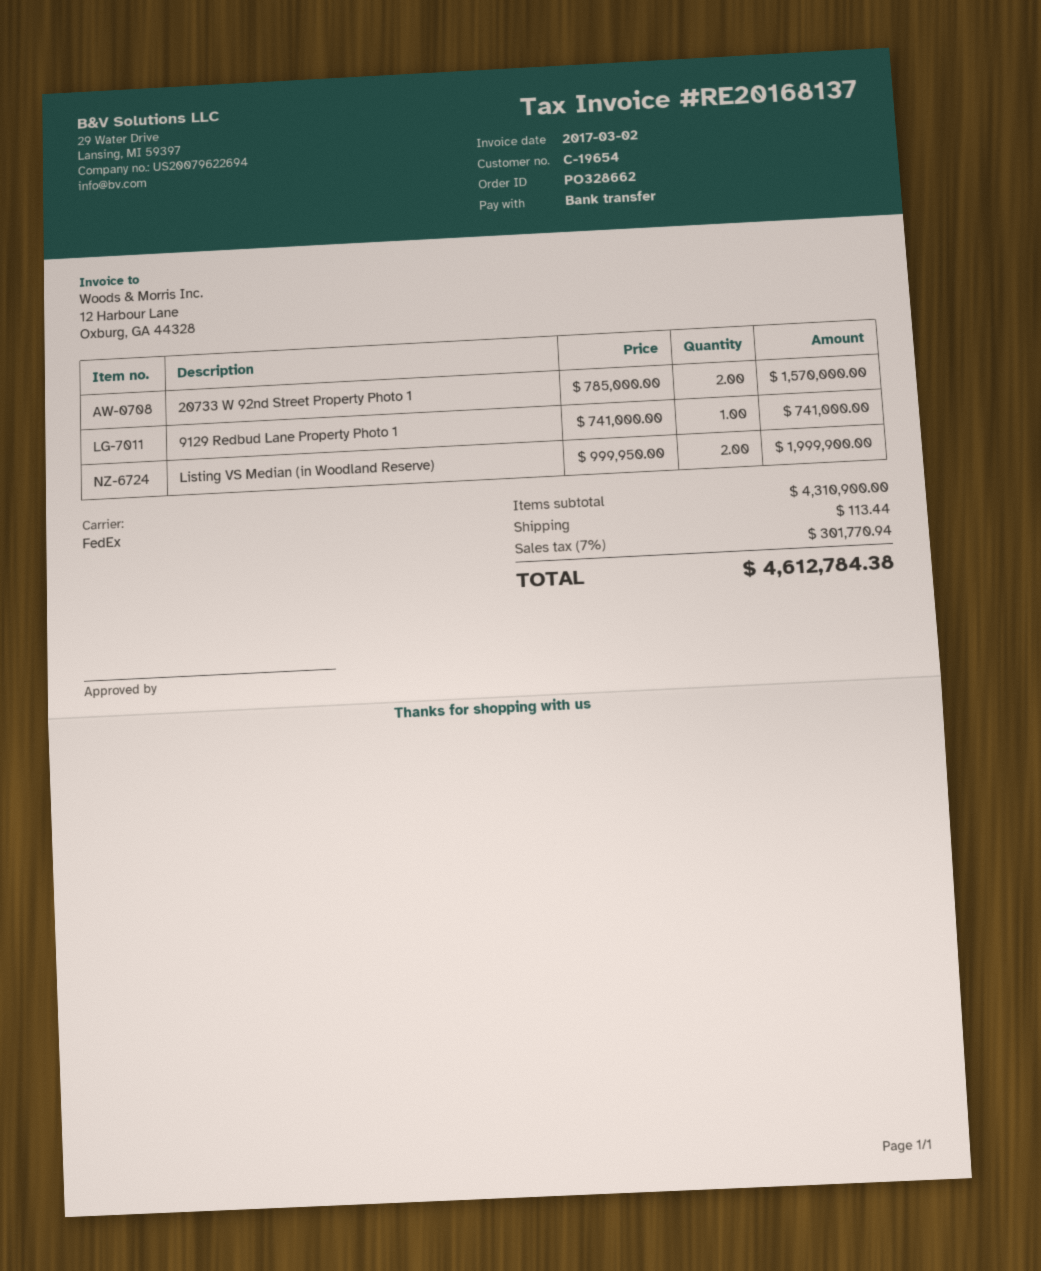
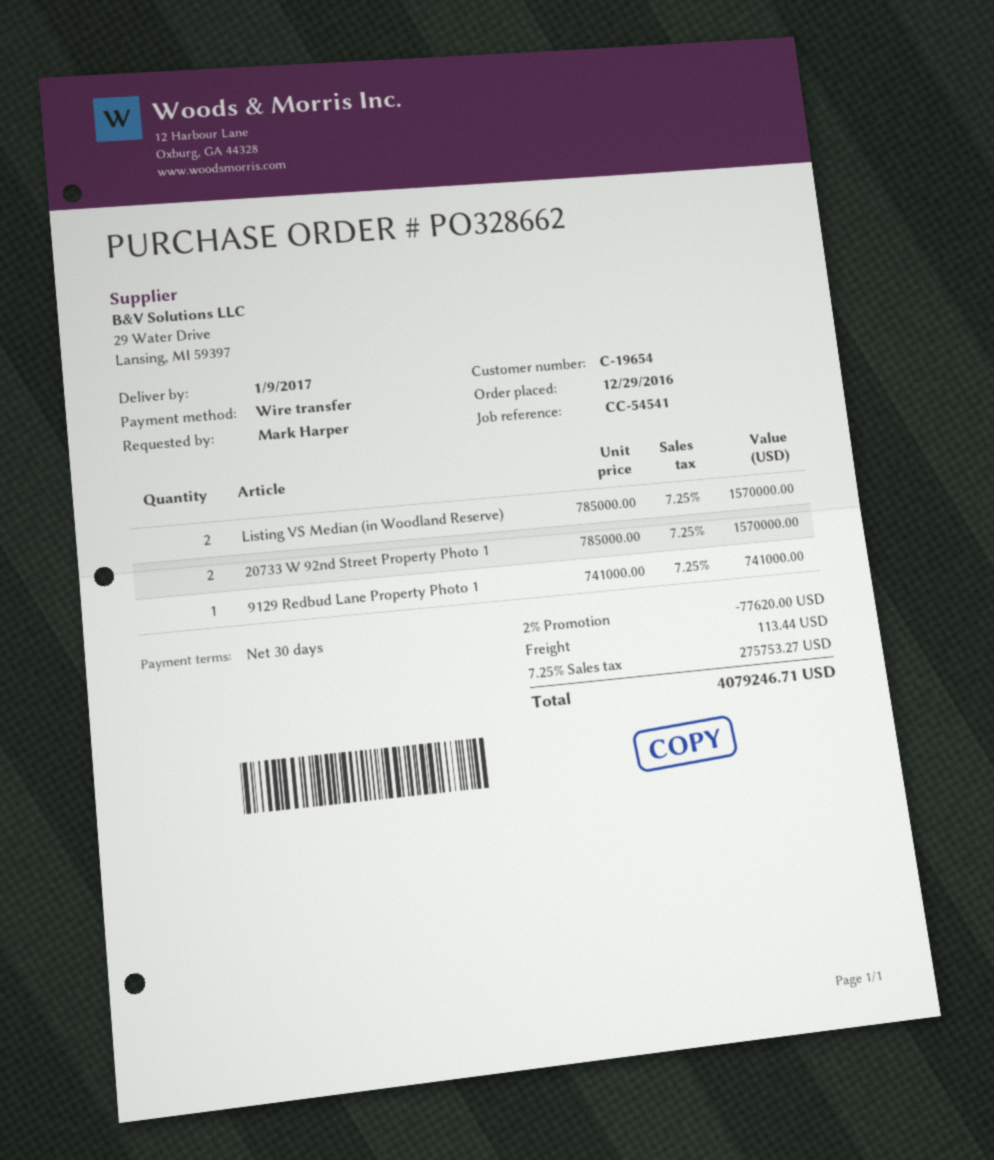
Listing VS Median (in Woodland Reserve): 2 x 999950.00 = 1999900.00 -> 2 x 785000.00 = 1570000.00
discount: none -> 2% = 77620.00
tax: 7% = 301770.94 -> 7.25% = 275753.27
total: 4612784.38 -> 4079246.71

